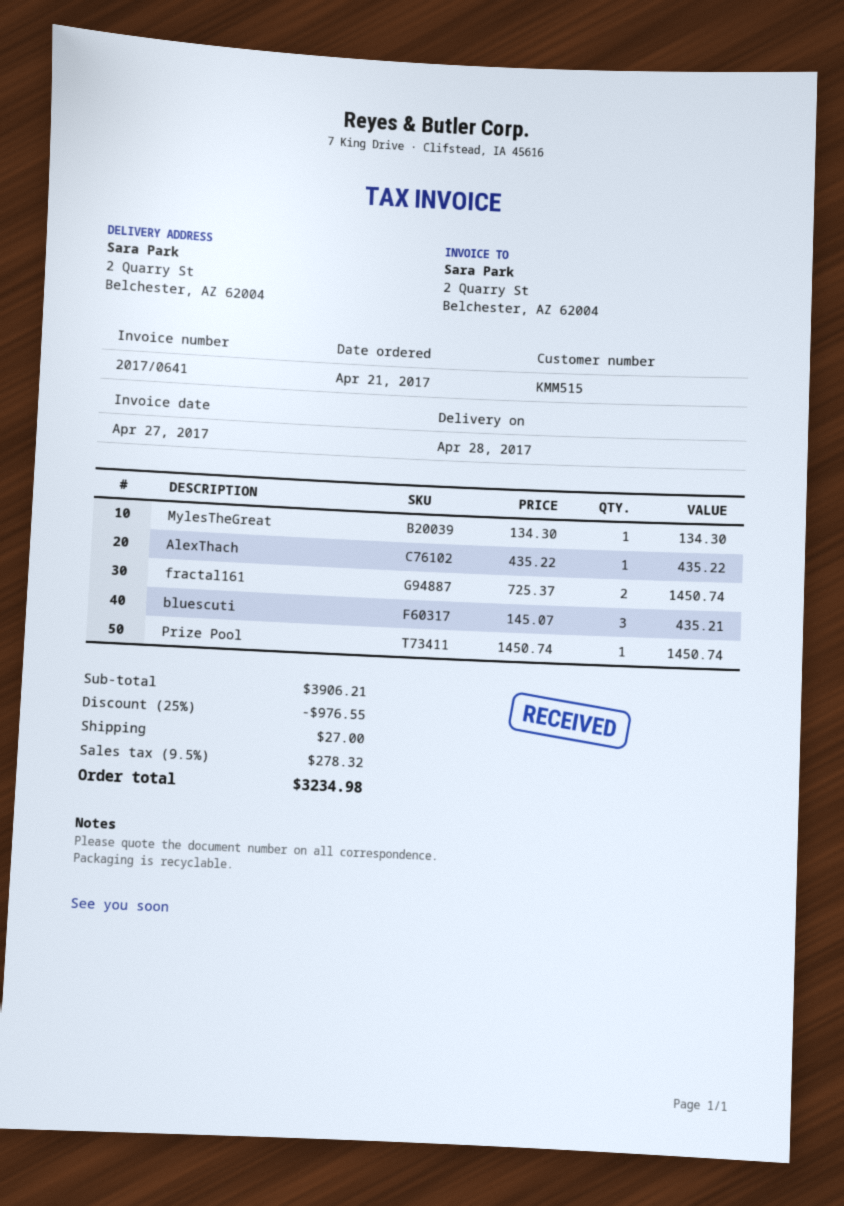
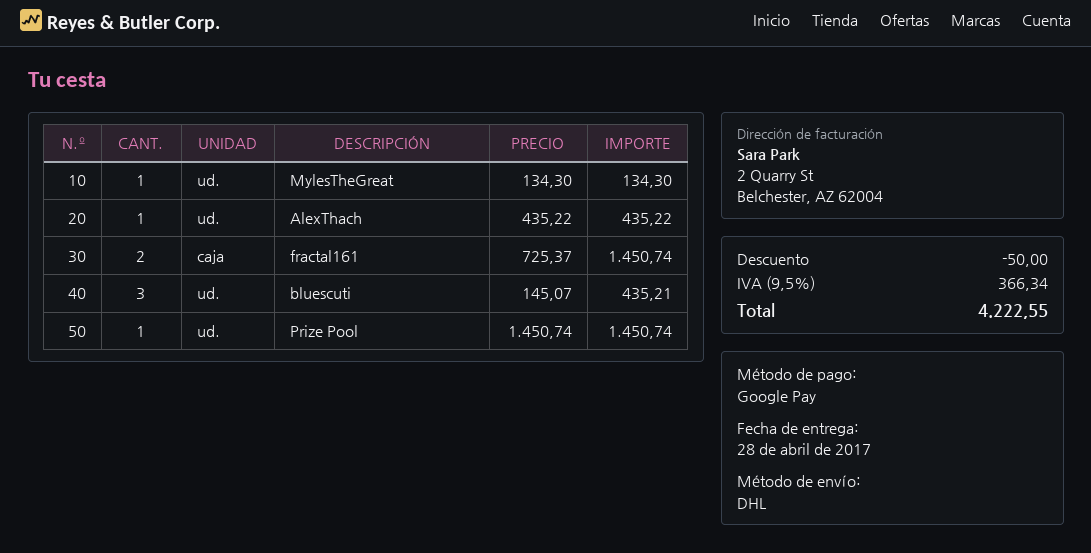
discount: 976.55 -> 50.00
shipping: 27.00 -> none
tax: 9.5% = 278.32 -> 9.5% = 366.34
total: 3234.98 -> 4222.55

